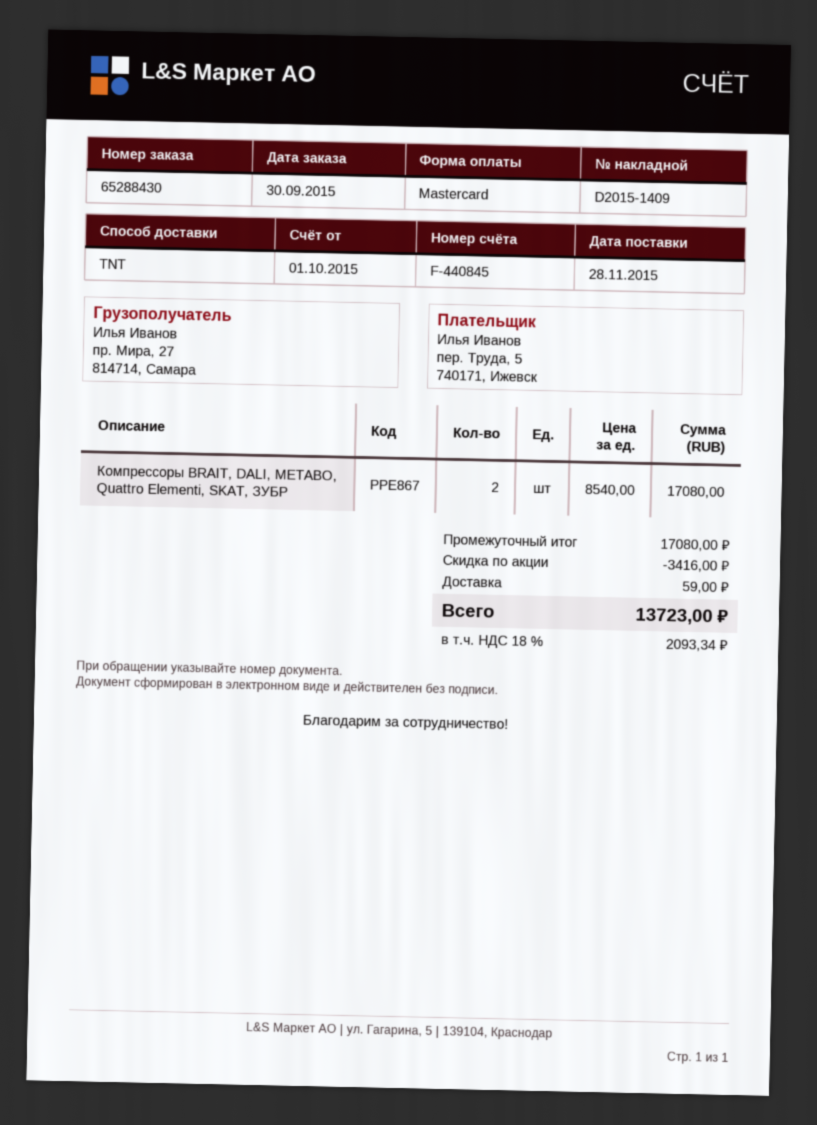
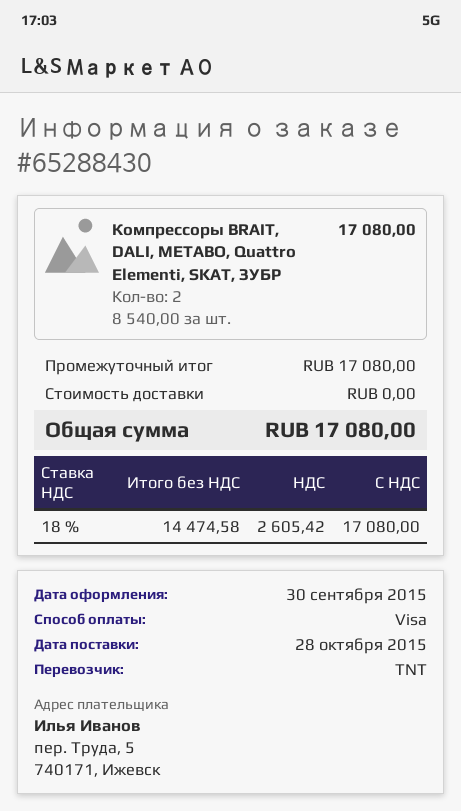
delivery date: 2015-11-28 -> 2015-10-28
payment method: Mastercard -> Visa
discount: 3416.00 -> none
shipping: 59.00 -> 0.00
tax: 18% = 2093.34 -> 18% = 2605.42
total: 13723.00 -> 17080.00

